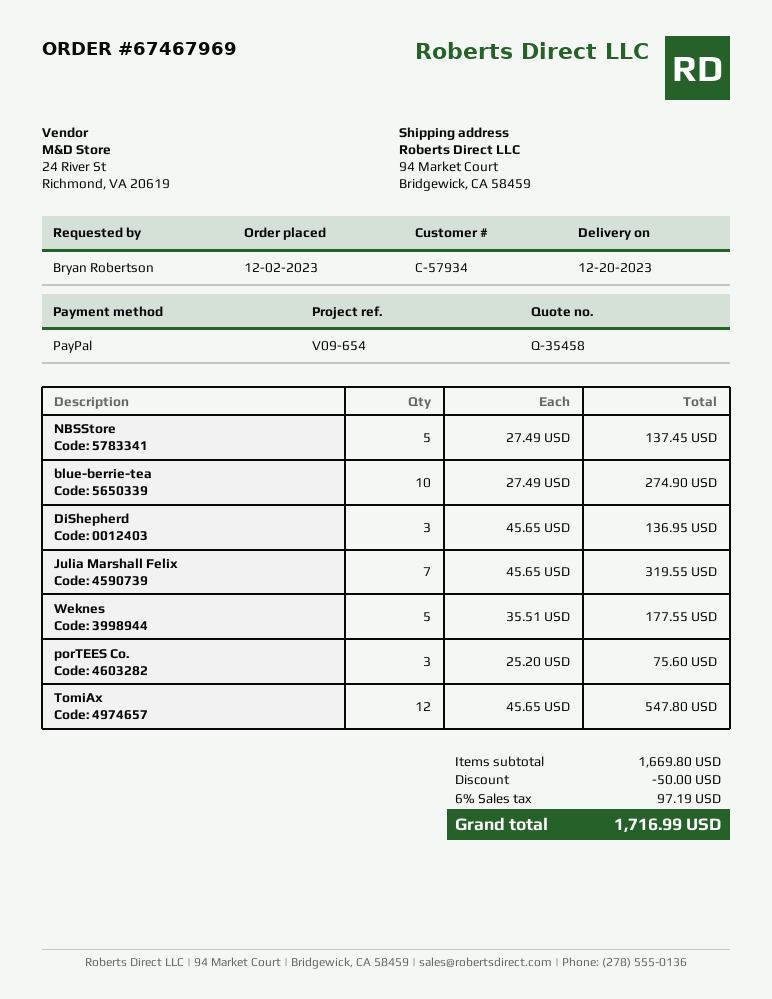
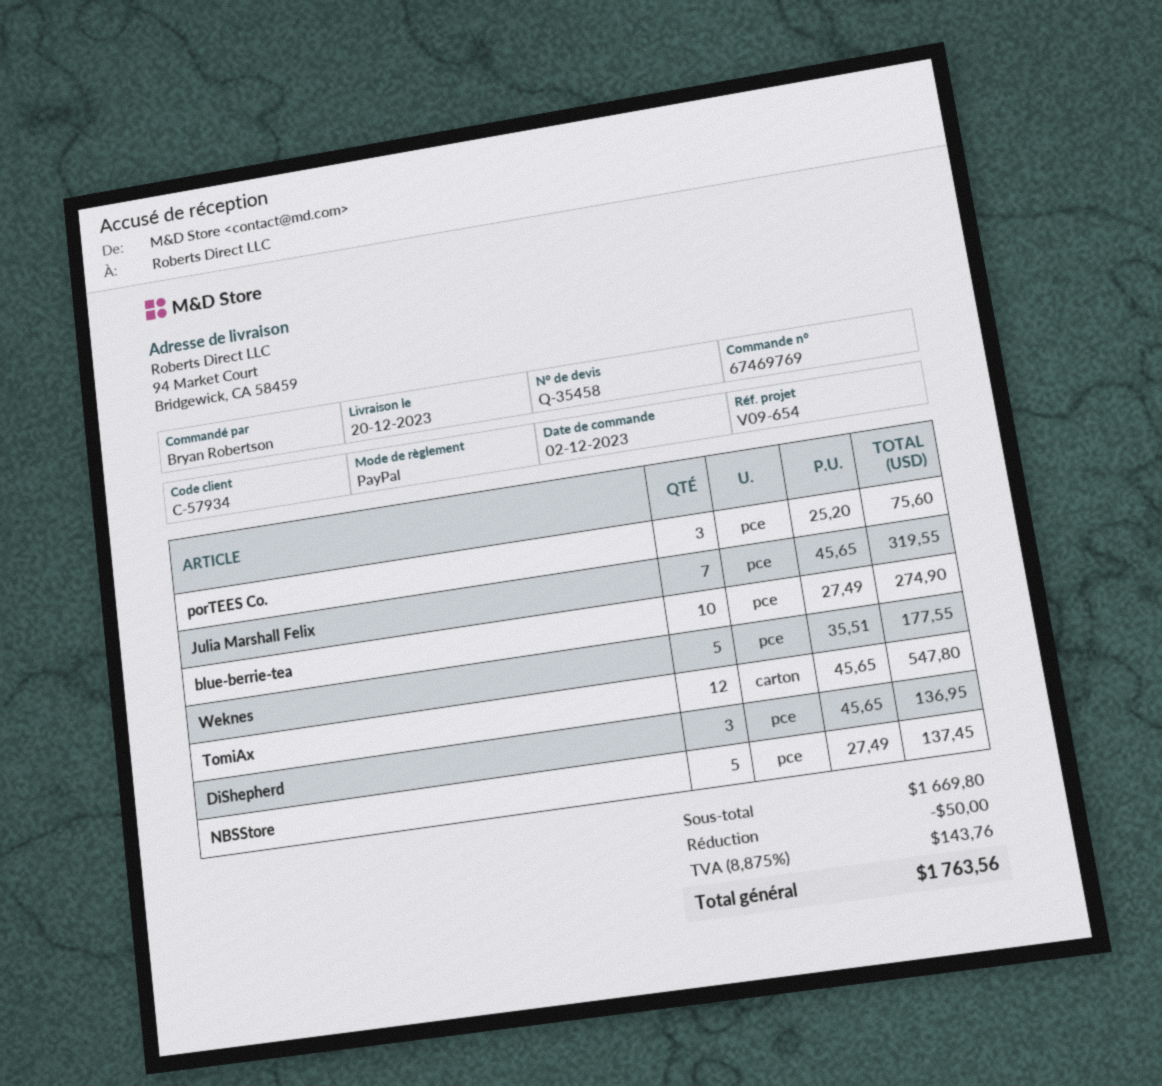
order number: 67467969 -> 67469769
tax: 6% = 97.19 -> 8.875% = 143.76
total: 1716.99 -> 1763.56

